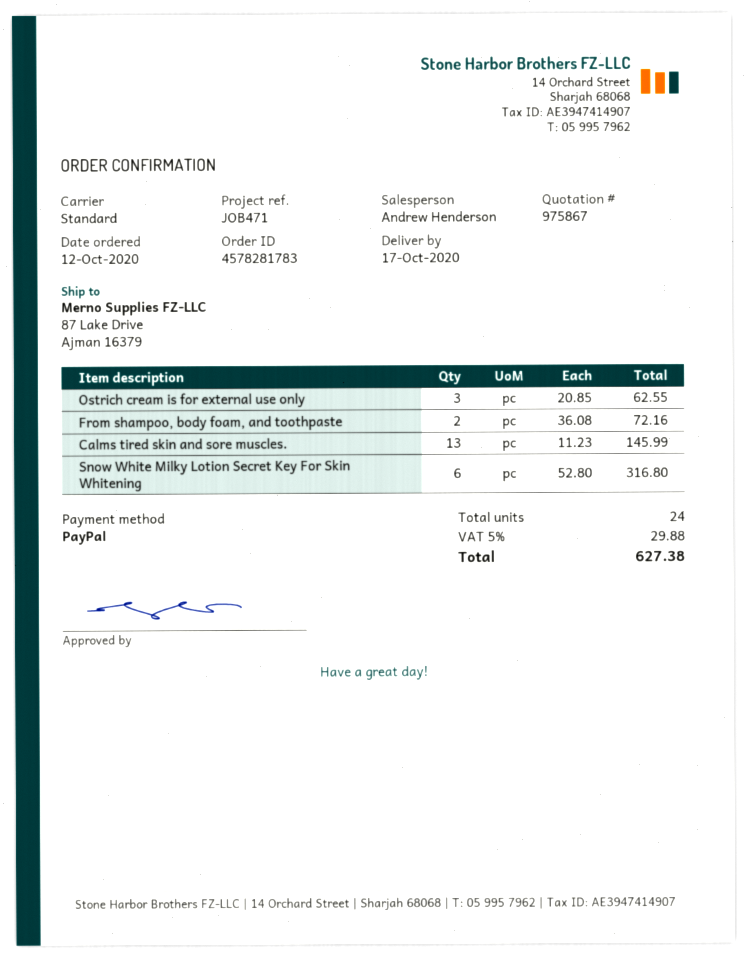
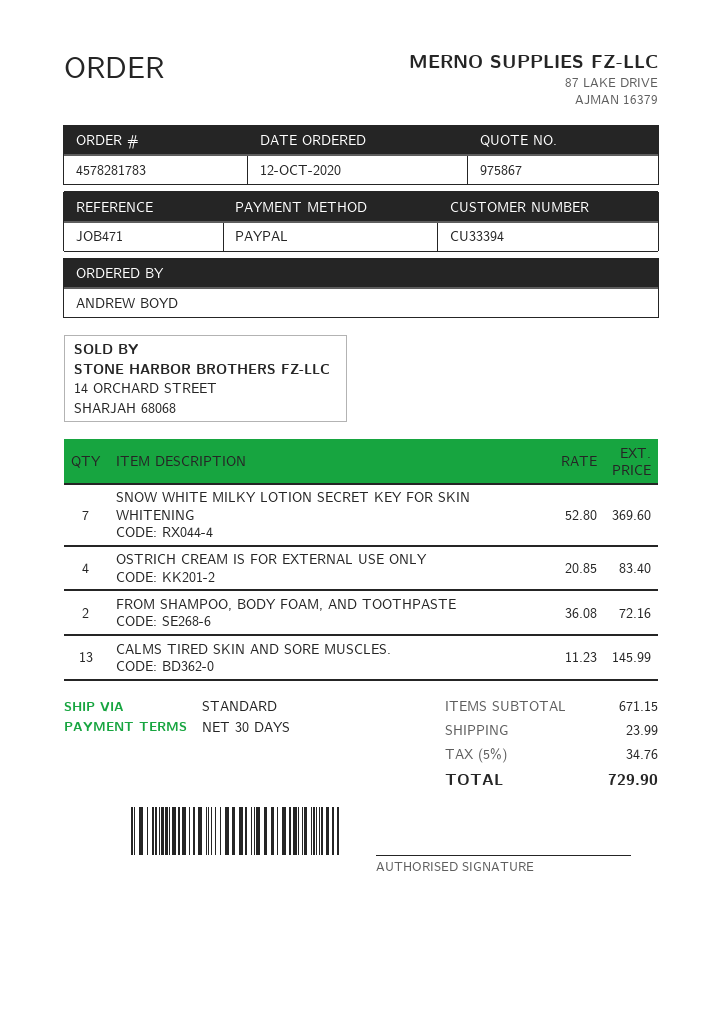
Ostrich cream is for external use only: 3 x 20.85 = 62.55 -> 4 x 20.85 = 83.40
Snow White Milky Lotion Secret Key For Skin Whitening: 6 x 52.80 = 316.80 -> 7 x 52.80 = 369.60
shipping: none -> 23.99
tax: 5% = 29.88 -> 5% = 34.76
total: 627.38 -> 729.90

